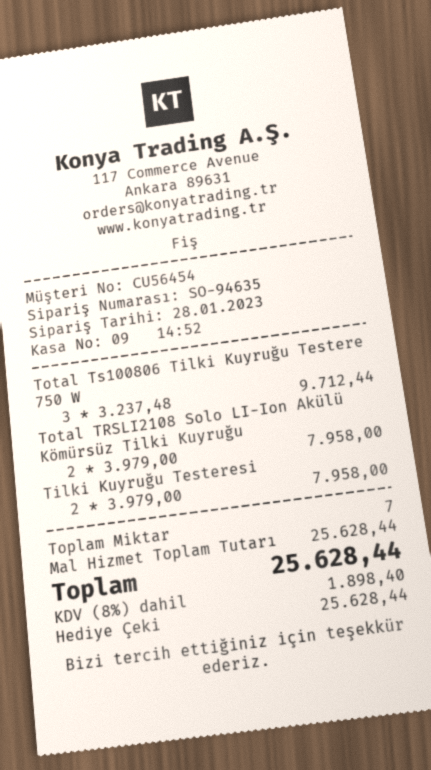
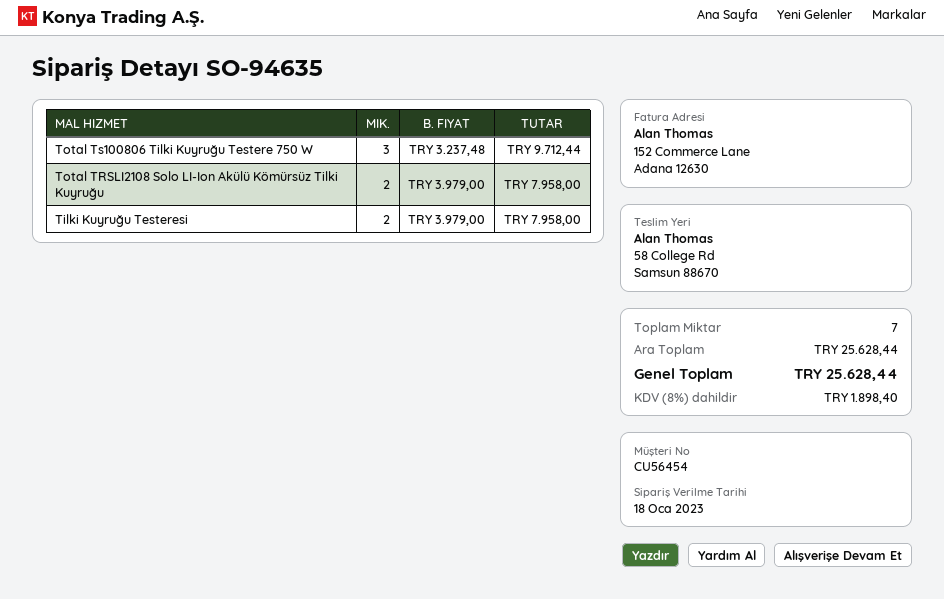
order date: 2023-01-28 -> 2023-01-18

